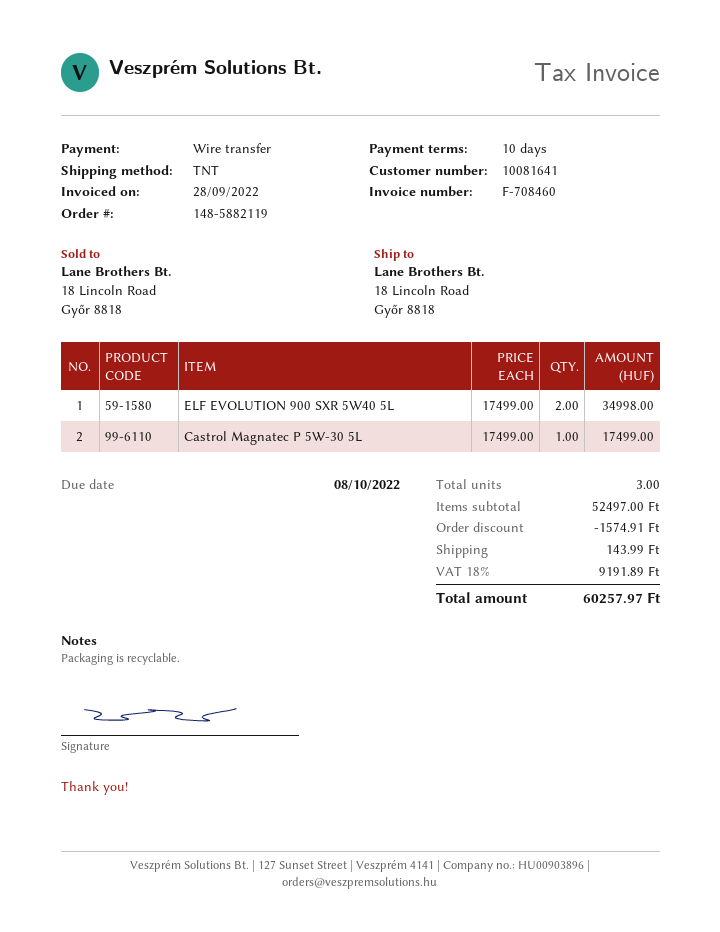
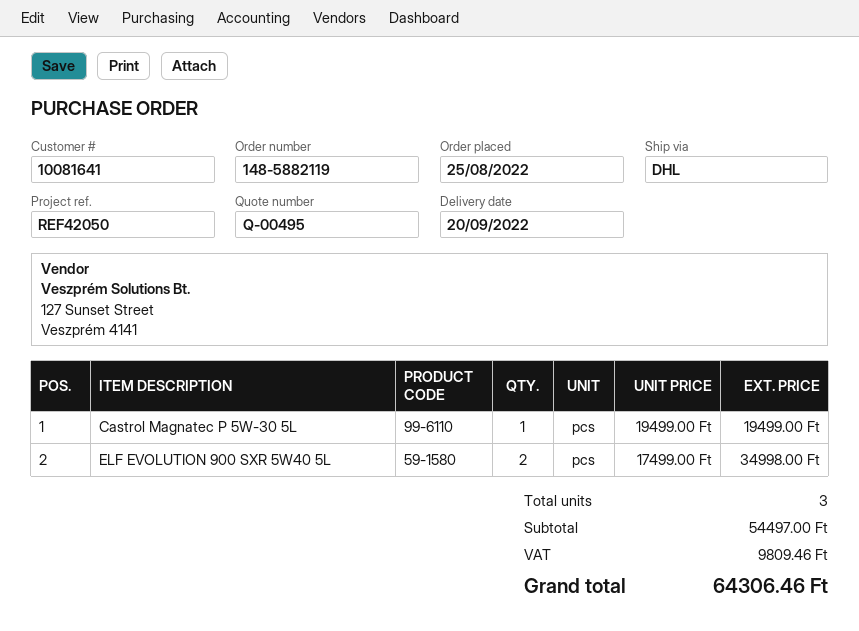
shipping method: TNT -> DHL
Castrol Magnatec P 5W-30 5L: 1 x 17499.00 = 17499.00 -> 1 x 19499.00 = 19499.00
subtotal: 52497.00 -> 54497.00
discount: 1574.91 -> none
shipping: 143.99 -> none
tax: 9191.89 -> 9809.46
total: 60257.97 -> 64306.46

